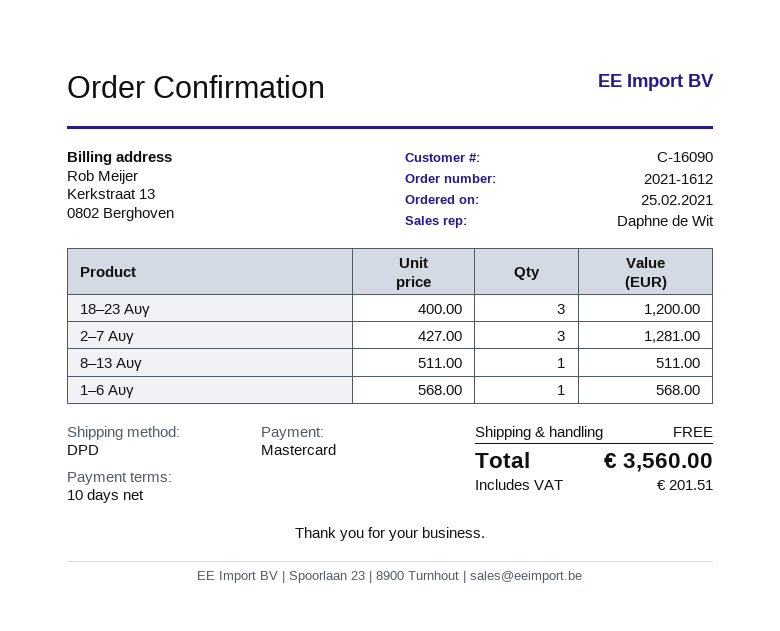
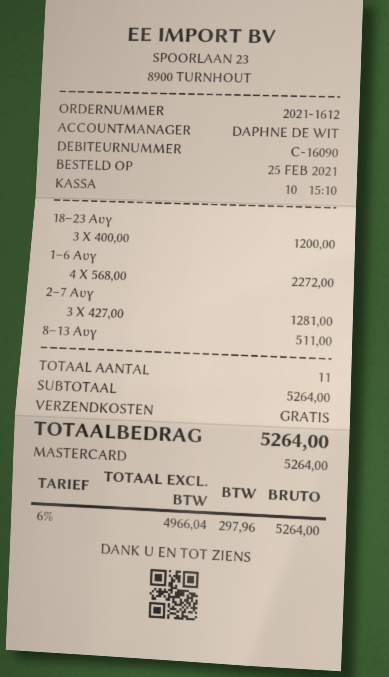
1–6 Αυγ: 1 x 568.00 = 568.00 -> 4 x 568.00 = 2272.00
tax: 201.51 -> 297.96
total: 3560.00 -> 5264.00

